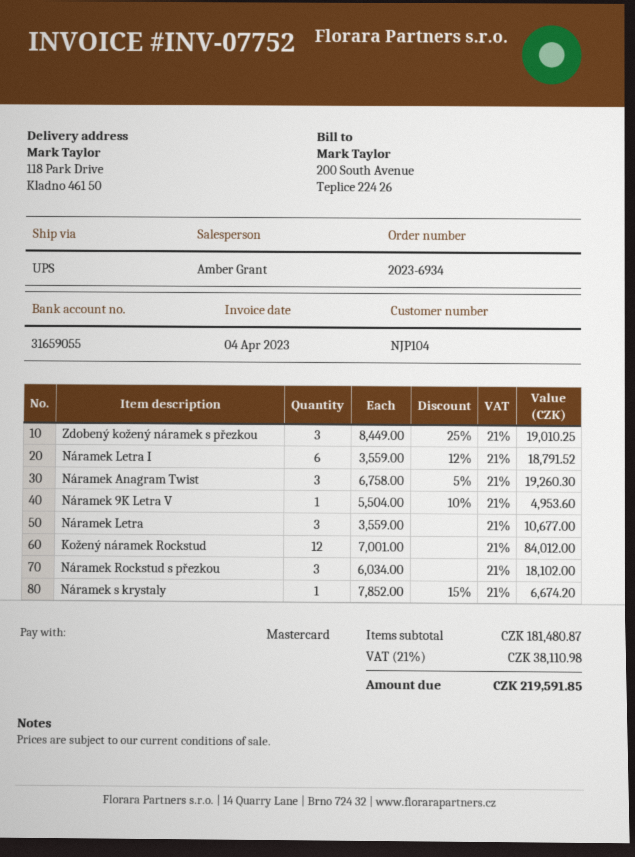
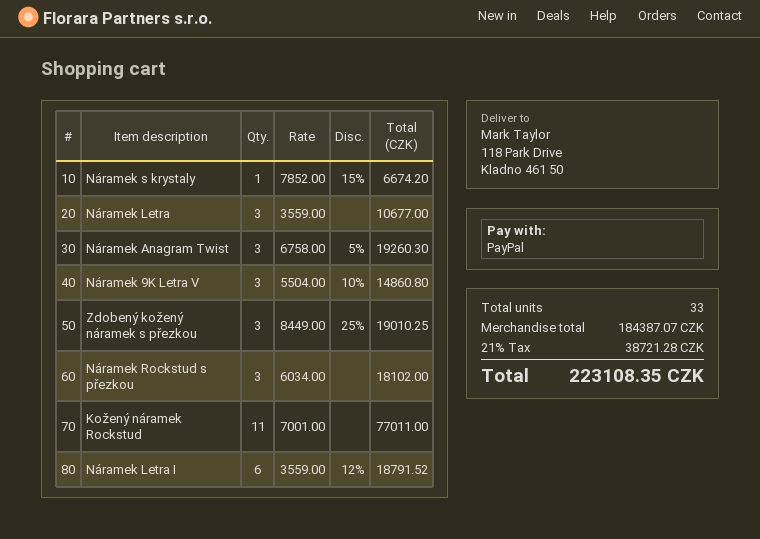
payment method: Mastercard -> PayPal
Náramek 9K Letra V: 1 x 5504.00 - 10% = 4953.60 -> 3 x 5504.00 - 10% = 14860.80
Kožený náramek Rockstud: 12 x 7001.00 = 84012.00 -> 11 x 7001.00 = 77011.00
subtotal: 181480.87 -> 184387.07
tax: 21% = 38110.98 -> 21% = 38721.28
total: 219591.85 -> 223108.35

